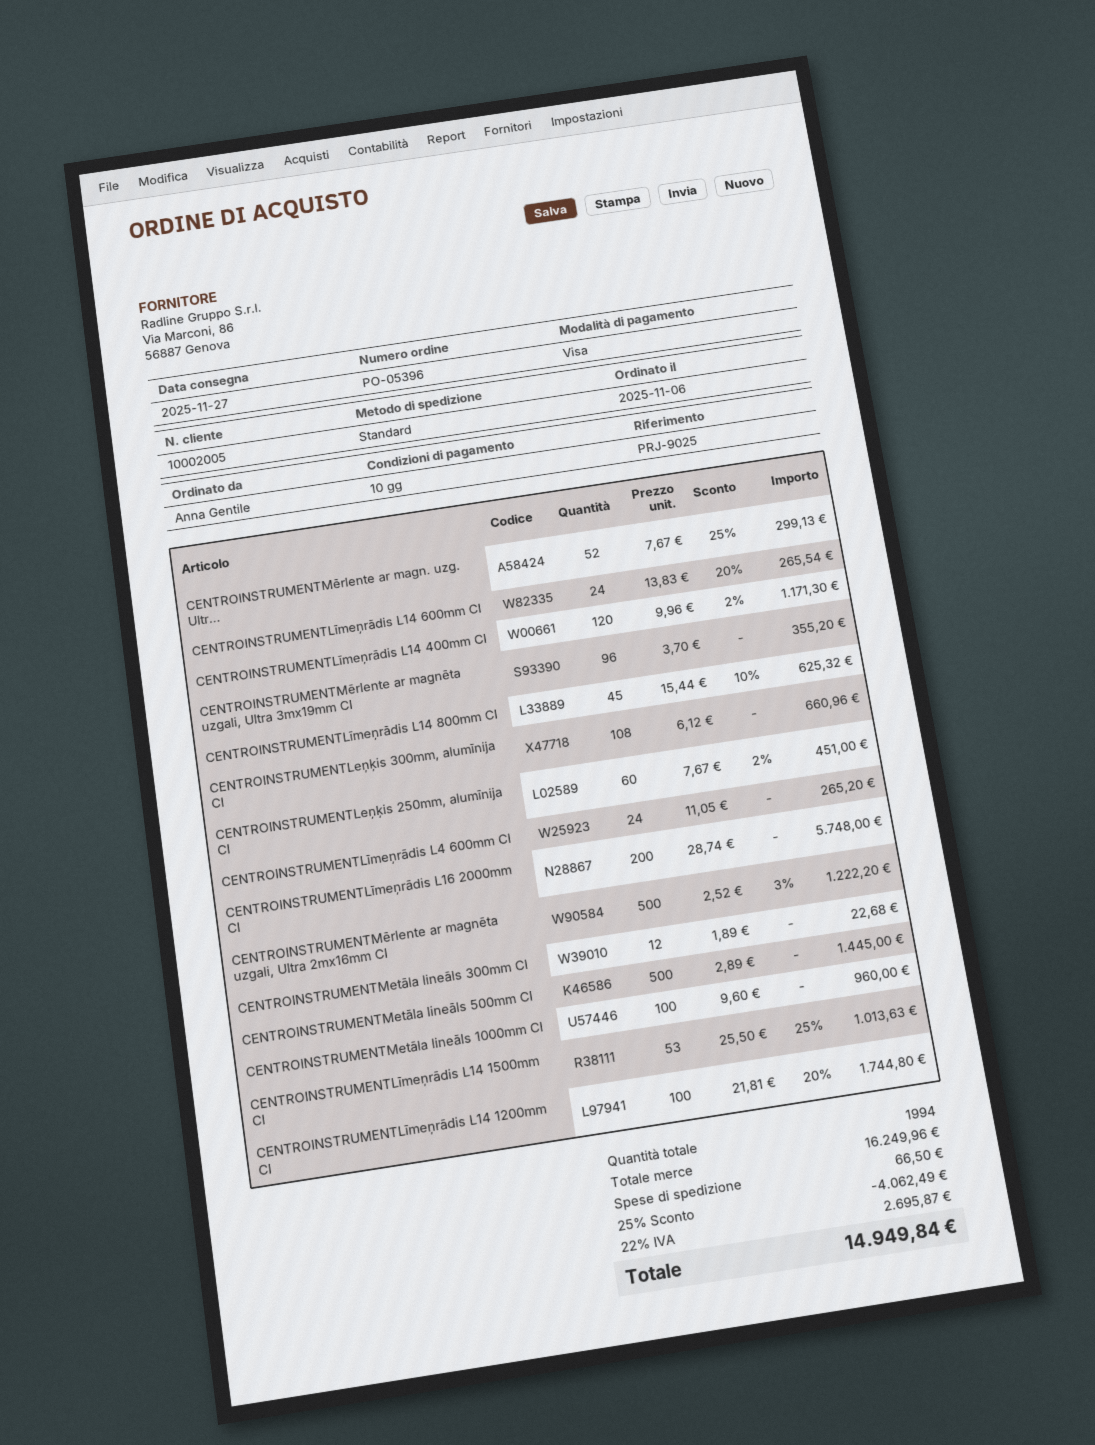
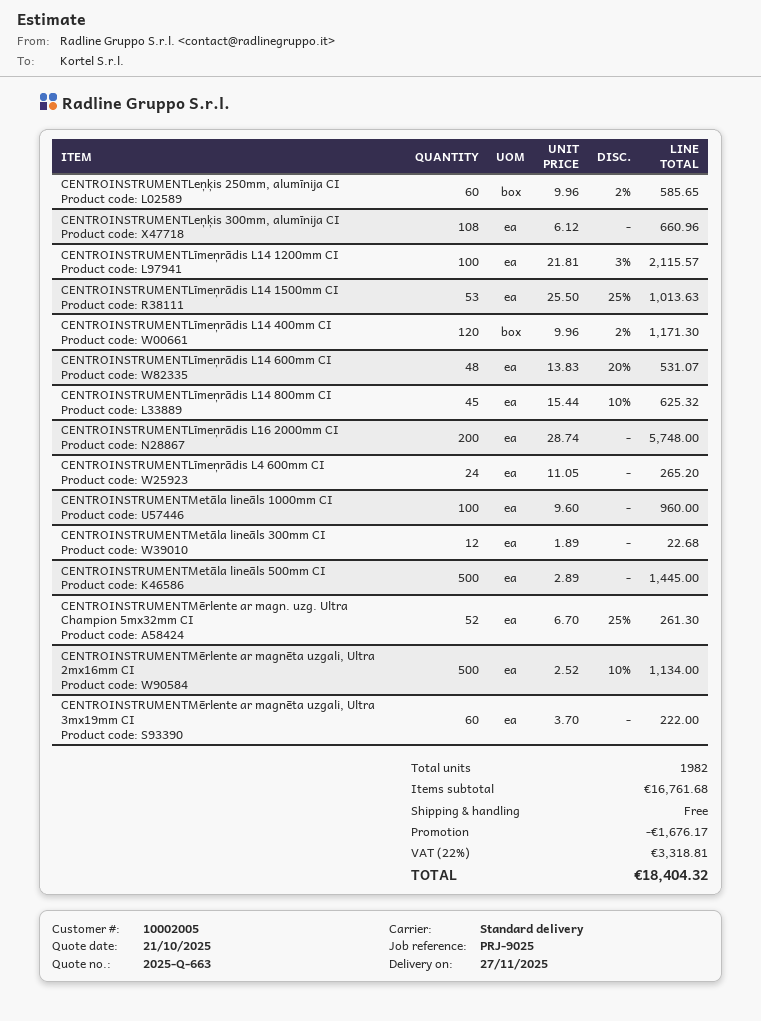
CENTROINSTRUMENTMērlente ar magn. uzg. Ultr...: 52 x 7.67 - 25% = 299.13 -> 52 x 6.70 - 25% = 261.30
CENTROINSTRUMENTLīmeņrādis L14 600mm CI: 24 x 13.83 - 20% = 265.54 -> 48 x 13.83 - 20% = 531.07
CENTROINSTRUMENTMērlente ar magnēta uzgali, Ultra 3mx19mm CI: 96 x 3.70 = 355.20 -> 60 x 3.70 = 222.00
CENTROINSTRUMENTLeņķis 250mm, alumīnija CI: 60 x 7.67 - 2% = 451.00 -> 60 x 9.96 - 2% = 585.65
CENTROINSTRUMENTMērlente ar magnēta uzgali, Ultra 2mx16mm CI: 500 x 2.52 - 3% = 1222.20 -> 500 x 2.52 - 10% = 1134.00
CENTROINSTRUMENTLīmeņrādis L14 1200mm CI: 100 x 21.81 - 20% = 1744.80 -> 100 x 21.81 - 3% = 2115.57
total quantity: 1994 -> 1982
subtotal: 16249.96 -> 16761.68
discount: 4062.49 -> 1676.17
shipping: 66.50 -> 0.00
tax: 22% = 2695.87 -> 22% = 3318.81
total: 14949.84 -> 18404.32

